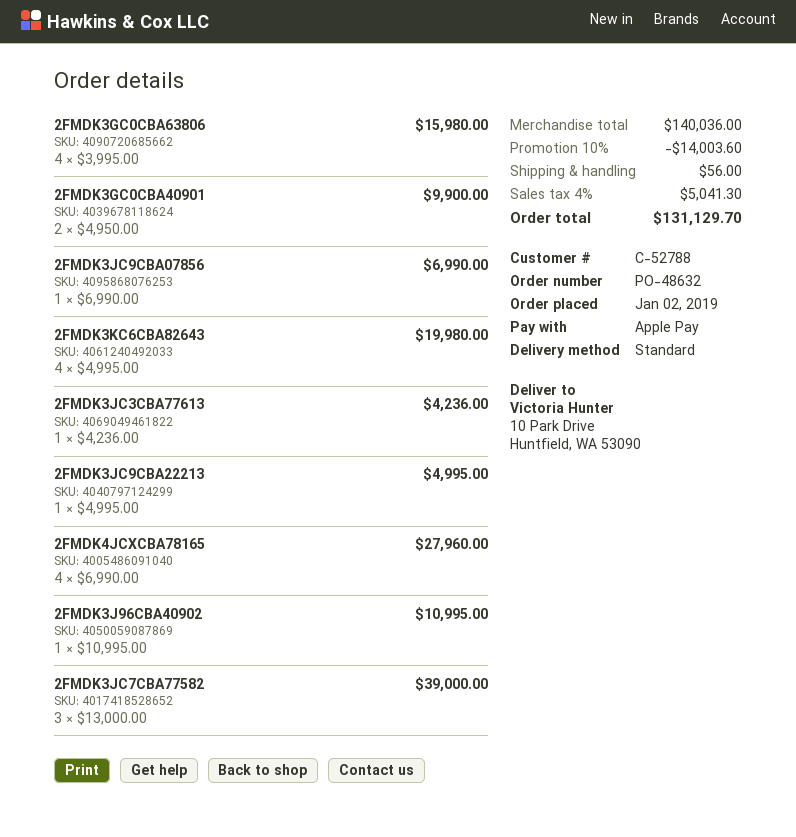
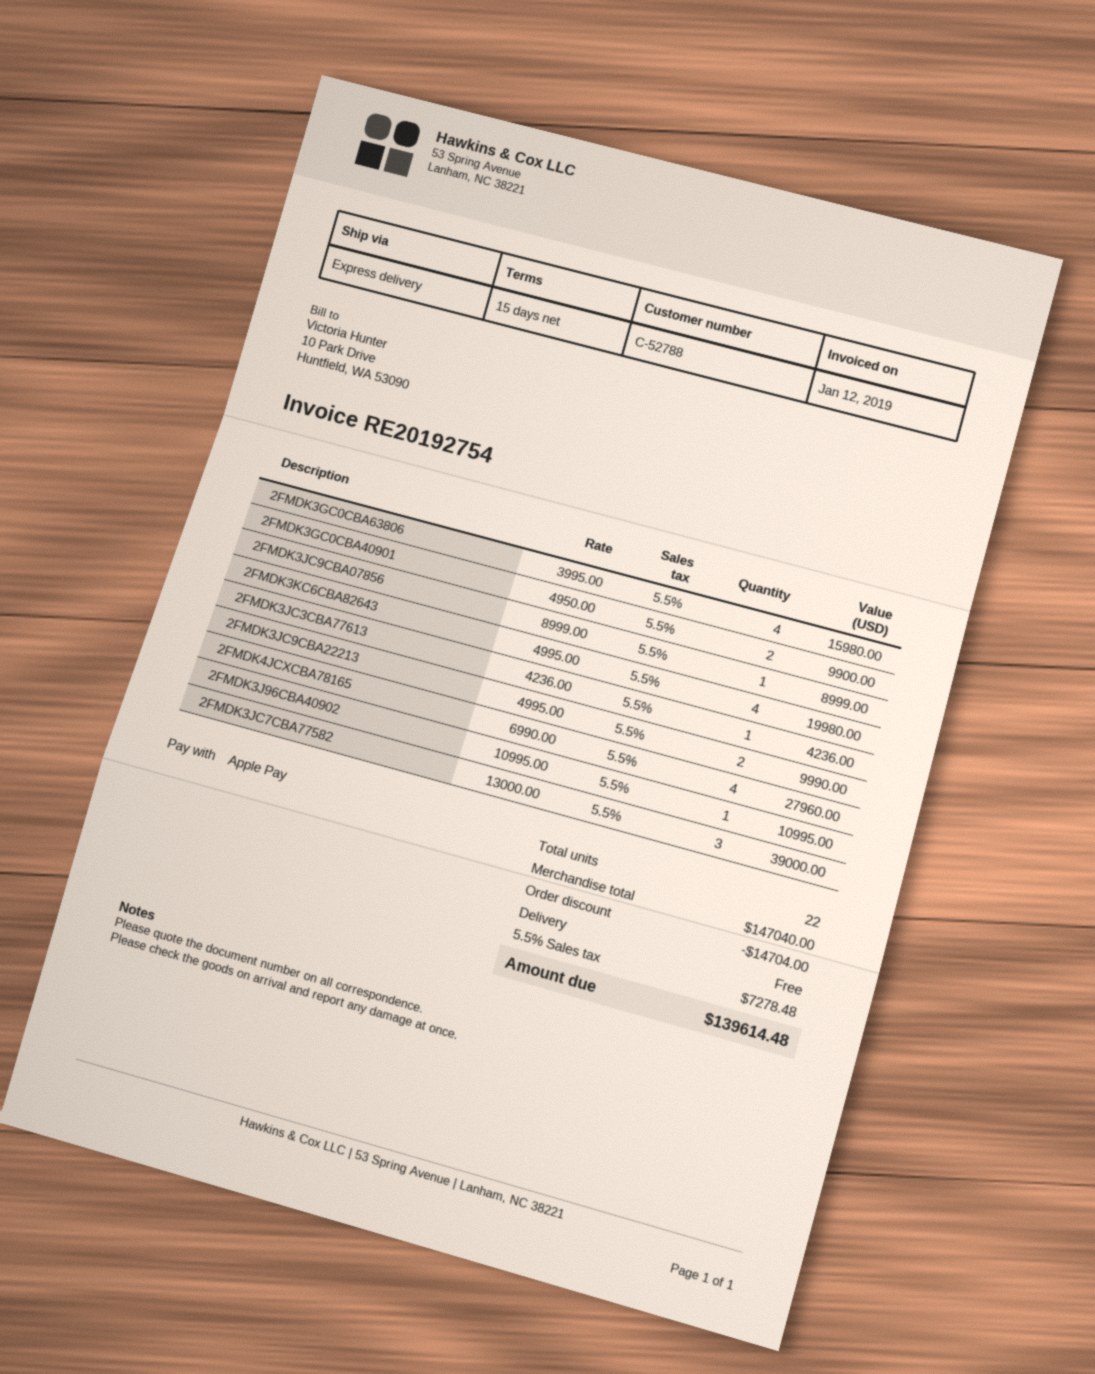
shipping method: standard -> express
2FMDK3JC9CBA07856: 1 x 6990.00 = 6990.00 -> 1 x 8999.00 = 8999.00
2FMDK3JC9CBA22213: 1 x 4995.00 = 4995.00 -> 2 x 4995.00 = 9990.00
subtotal: 140036.00 -> 147040.00
discount: 14003.60 -> 14704.00
shipping: 56.00 -> 0.00
tax: 4% = 5041.30 -> 5.5% = 7278.48
total: 131129.70 -> 139614.48

